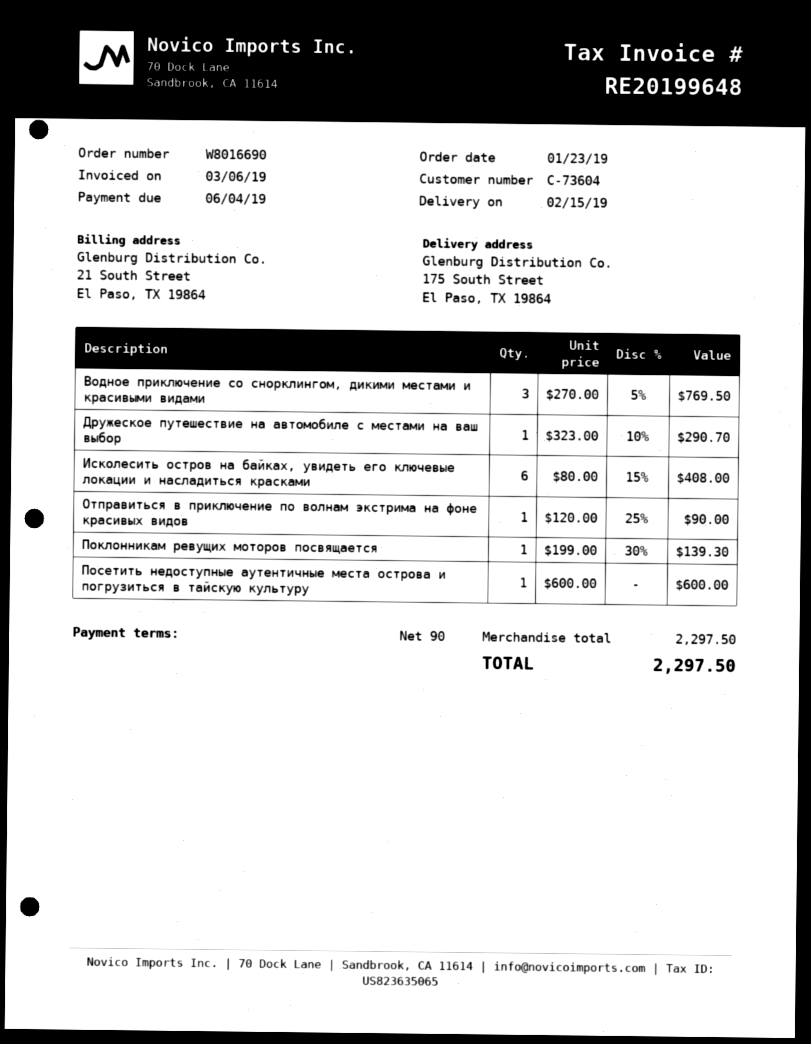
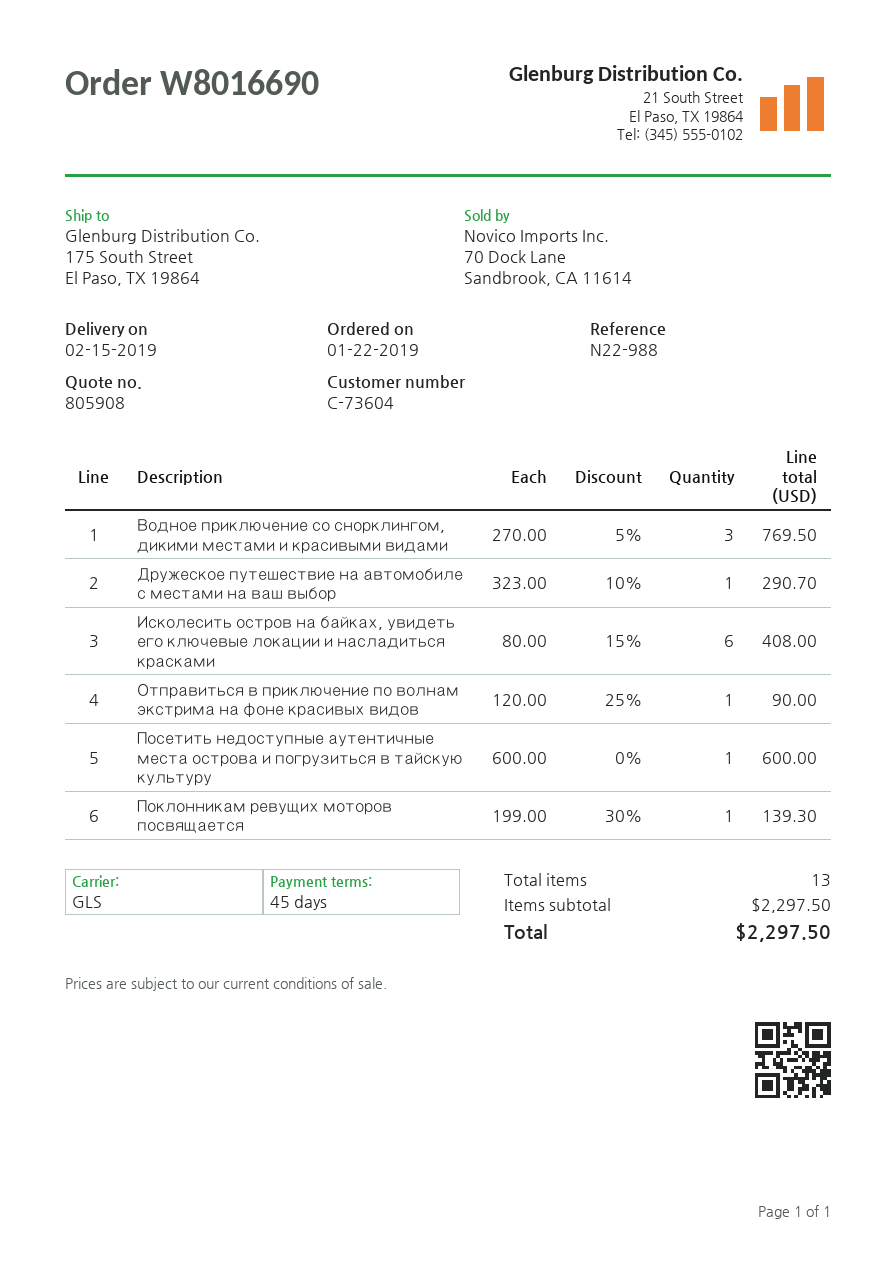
order date: 2019-01-23 -> 2019-01-22
payment terms: 90 days -> 45 days

